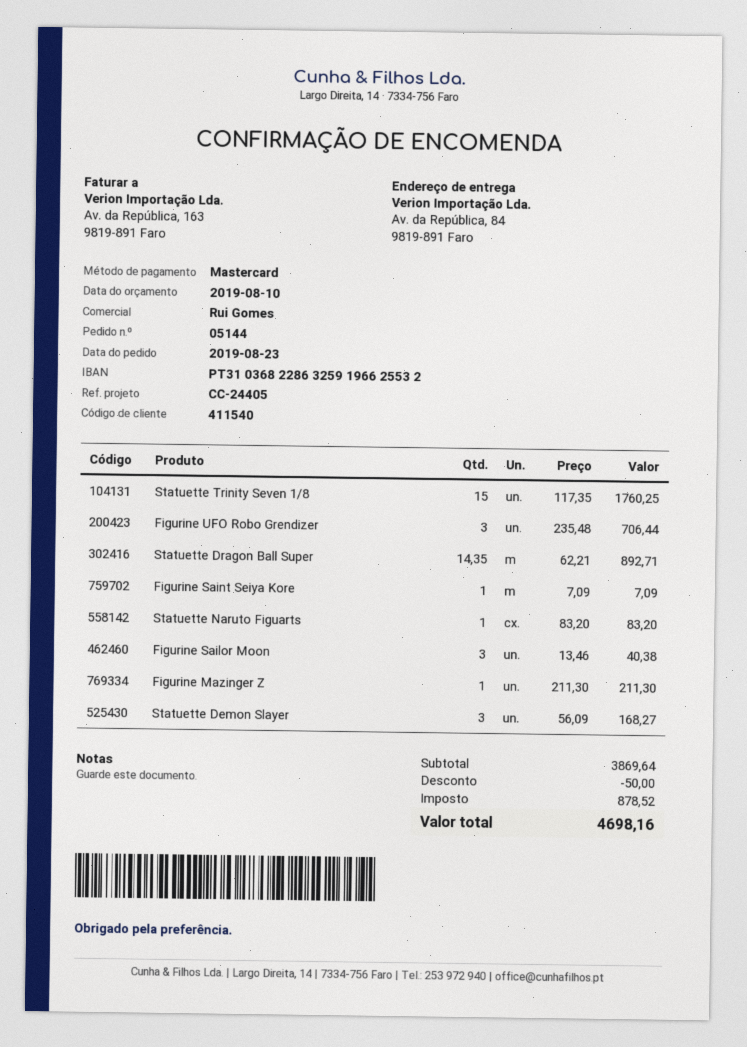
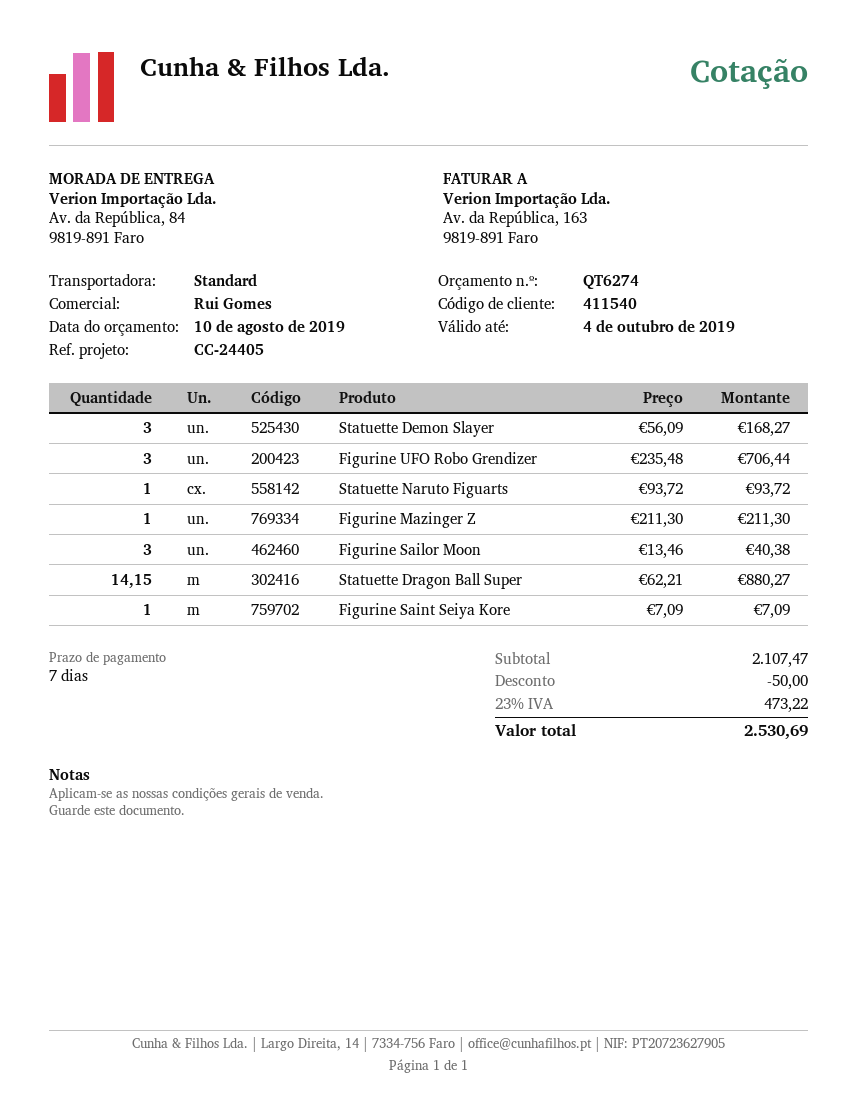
Statuette Trinity Seven 1/8: 15 x 117.35 = 1760.25 -> none
Statuette Dragon Ball Super: 14.35 x 62.21 = 892.71 -> 14.15 x 62.21 = 880.27
Statuette Naruto Figuarts: 1 x 83.20 = 83.20 -> 1 x 93.72 = 93.72
subtotal: 3869.64 -> 2107.47
tax: 878.52 -> 473.22
total: 4698.16 -> 2530.69

